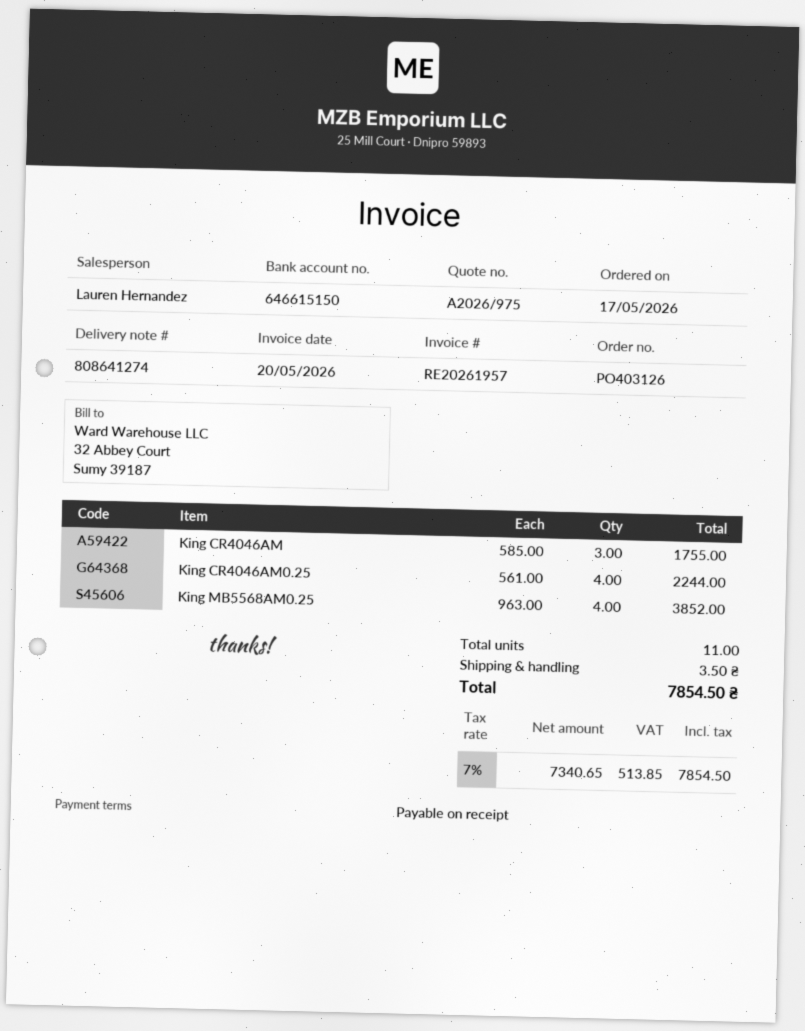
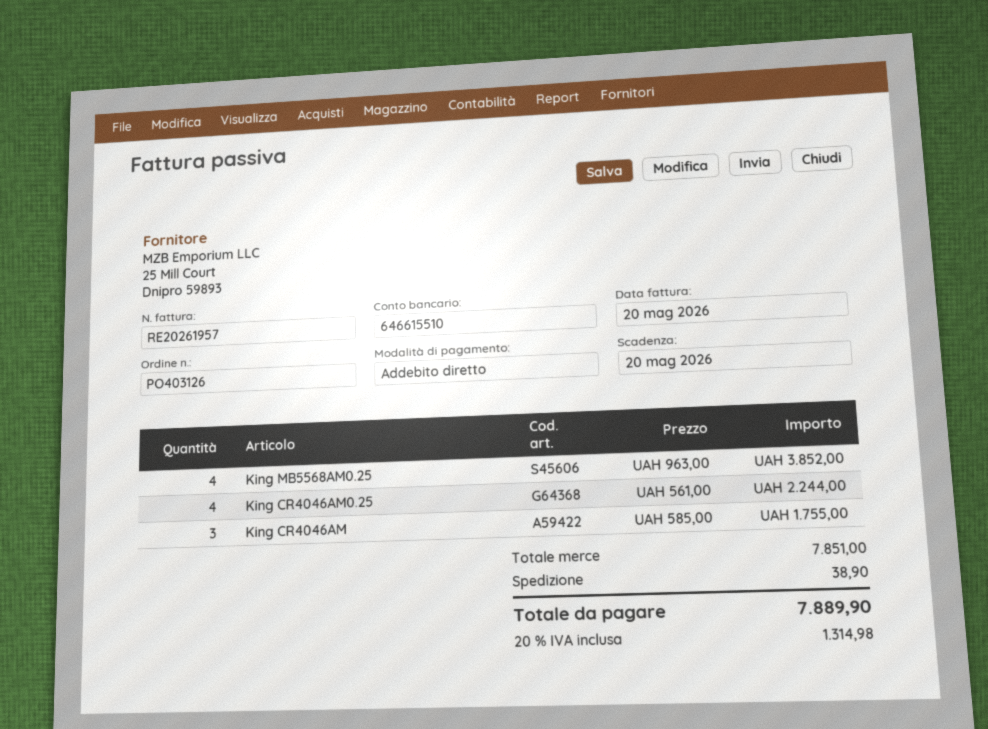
bank account: 646615150 -> 646615510
shipping: 3.50 -> 38.90
tax: 7% = 513.85 -> 20% = 1314.98
total: 7854.50 -> 7889.90

